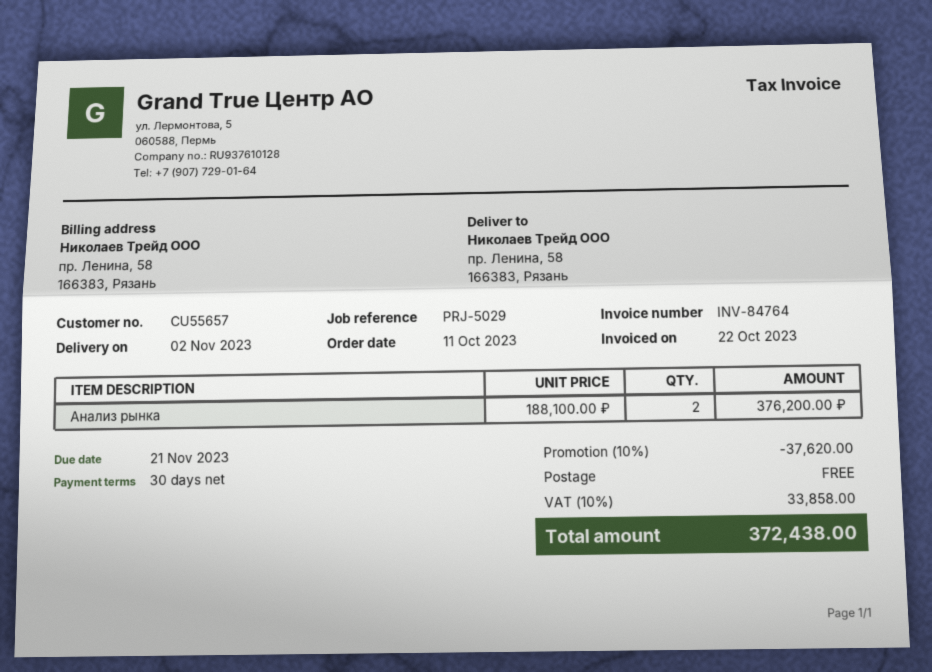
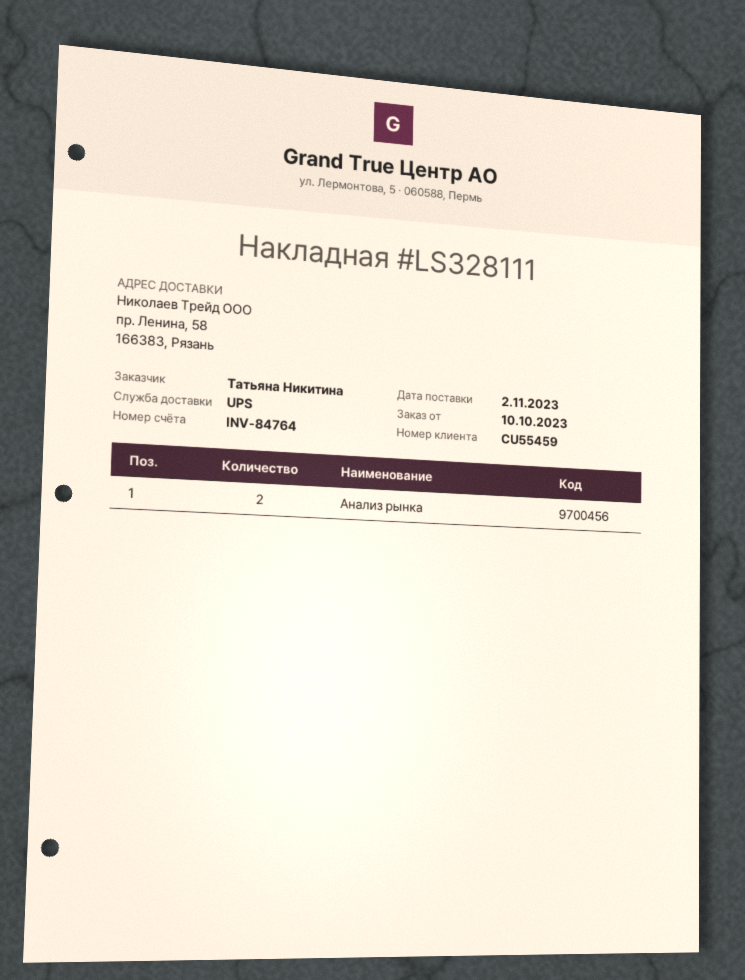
order date: 2023-10-11 -> 2023-10-10
customer number: CU55657 -> CU55459

